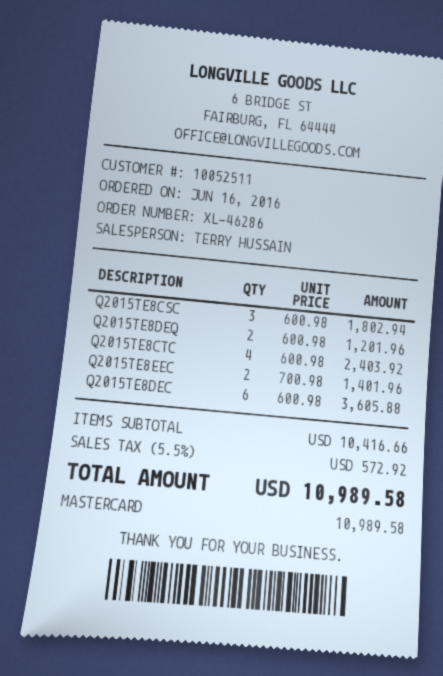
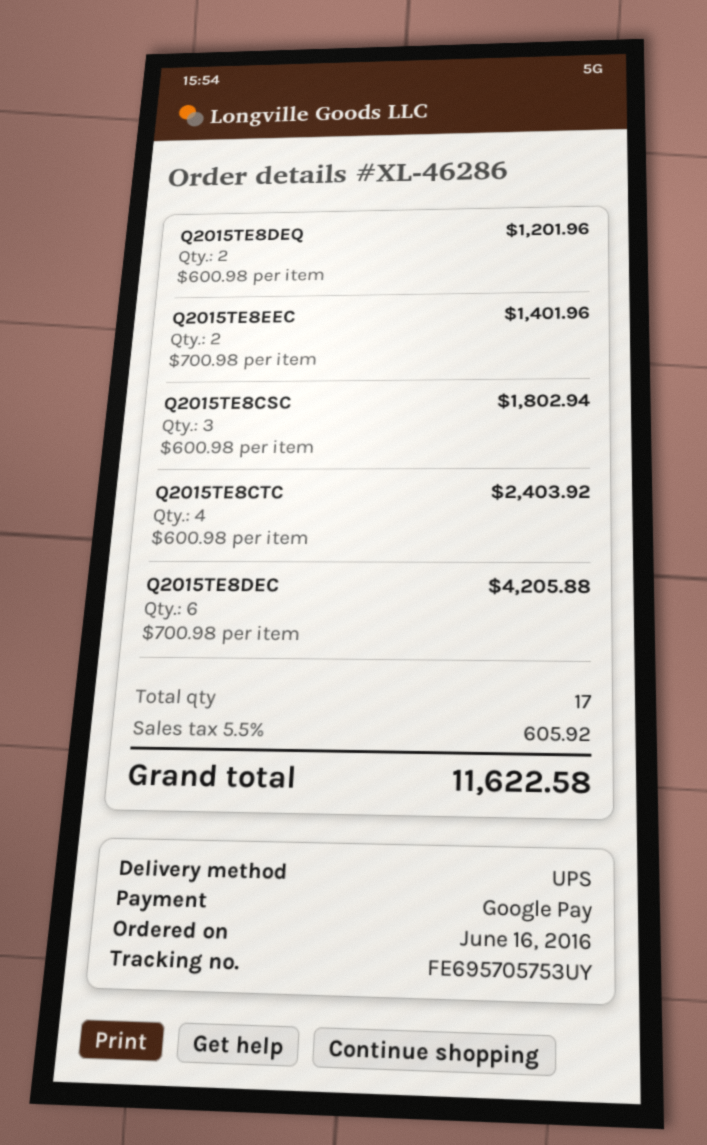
payment method: Mastercard -> Google Pay
Q2015TE8DEC: 6 x 600.98 = 3605.88 -> 6 x 700.98 = 4205.88
tax: 5.5% = 572.92 -> 5.5% = 605.92
total: 10989.58 -> 11622.58

